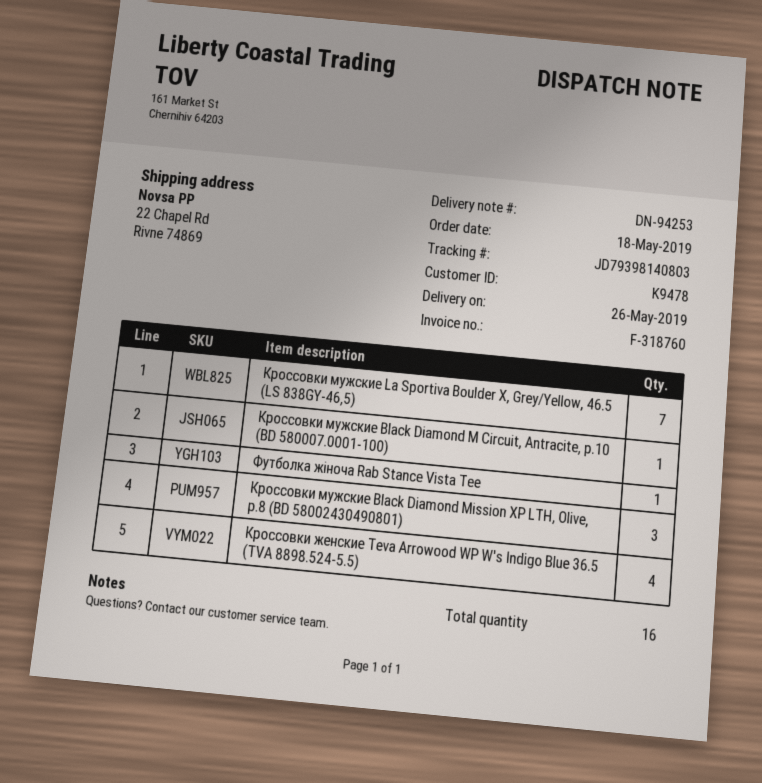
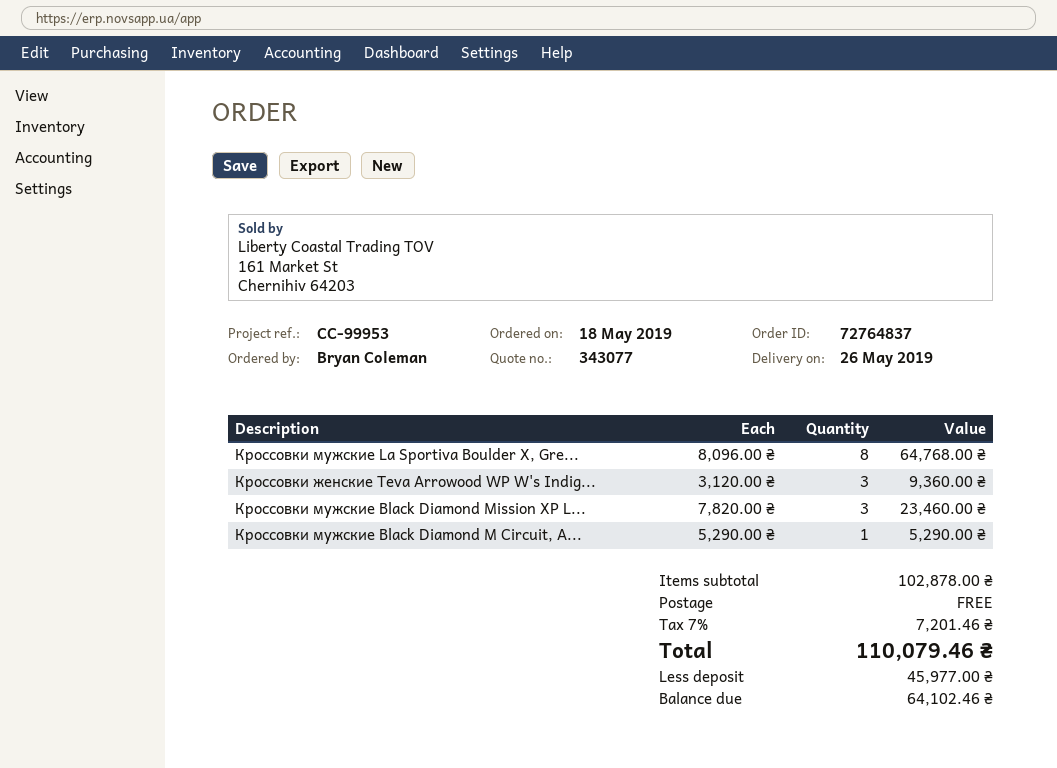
Кроссовки мужские La Sportiva Boulder X, Grey/Yellow, 46.5 (LS 838GY-46,5): 7 -> 8
Футболка жіноча Rab Stance Vista Tee: 1 -> none
Кроссовки женские Teva Arrowood WP W's Indigo Blue 36.5 (TVA 8898.524-5.5): 4 -> 3

